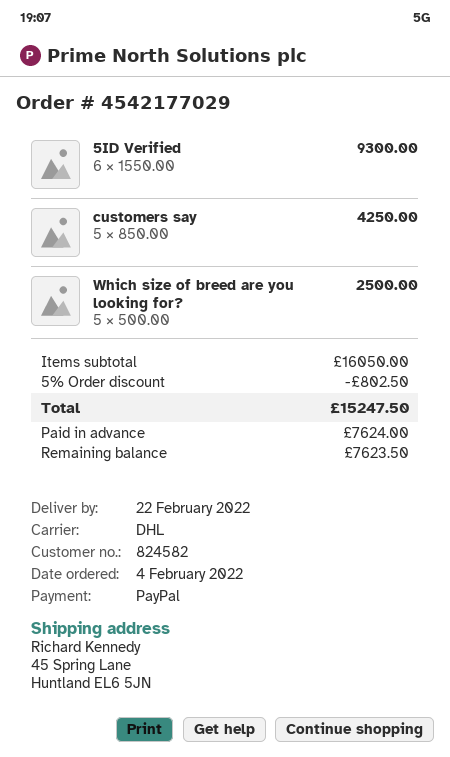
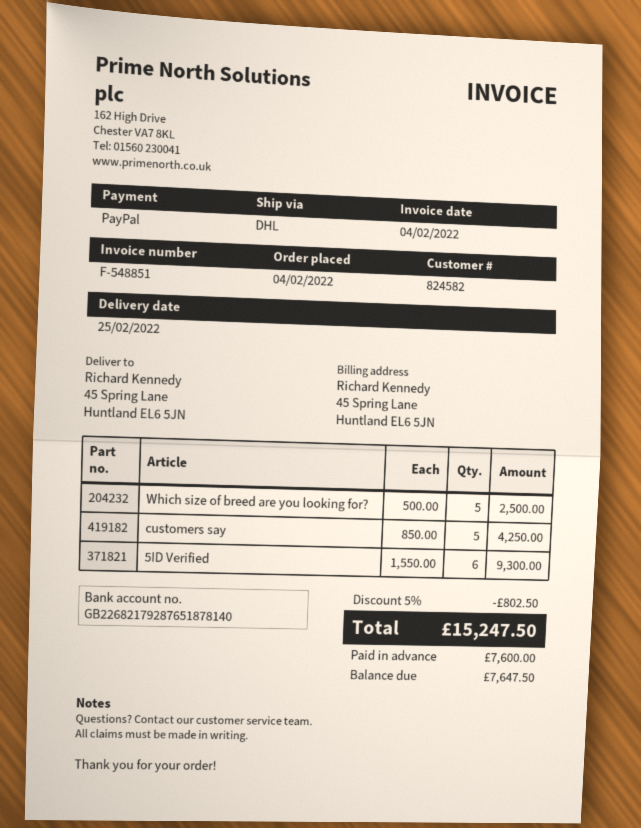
delivery date: 2022-02-22 -> 2022-02-25
deposit: 7624.00 -> 7600.00
balance: 7623.50 -> 7647.50

